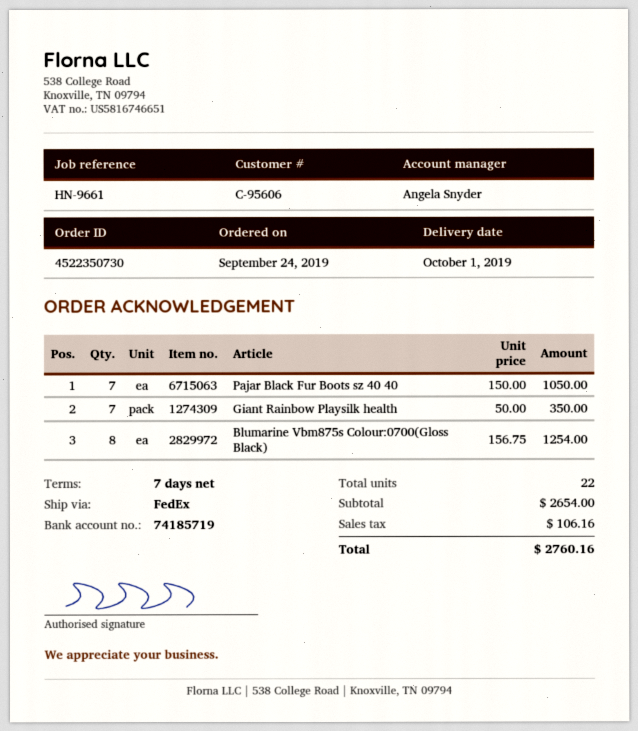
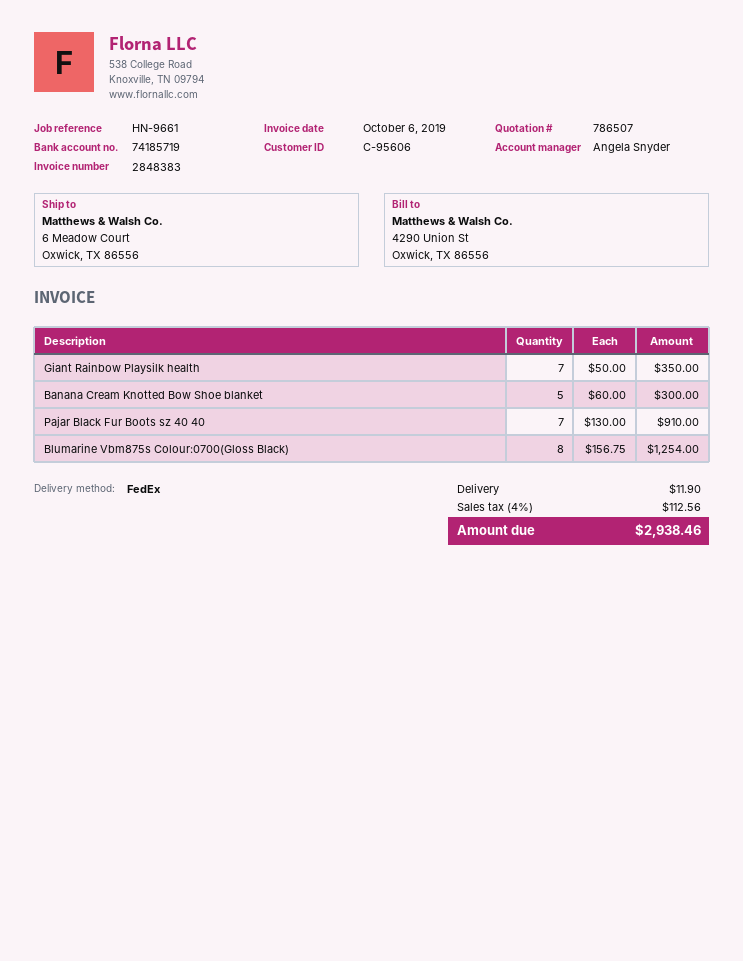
Pajar Black Fur Boots sz 40 40: 7 x 150.00 = 1050.00 -> 7 x 130.00 = 910.00
Banana Cream Knotted Bow Shoe blanket: none -> 5 x 60.00 = 300.00
shipping: none -> 11.90
tax: 106.16 -> 112.56
total: 2760.16 -> 2938.46

